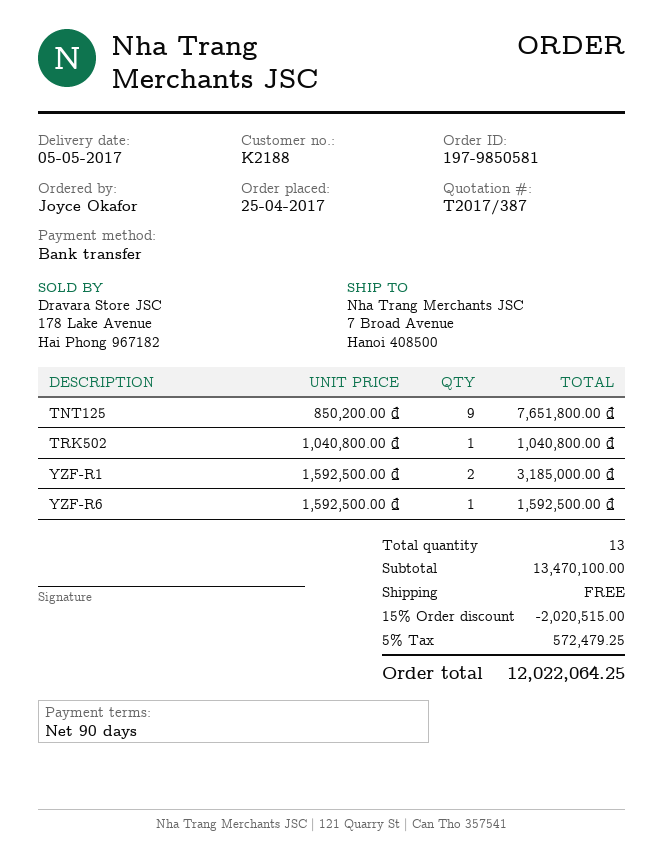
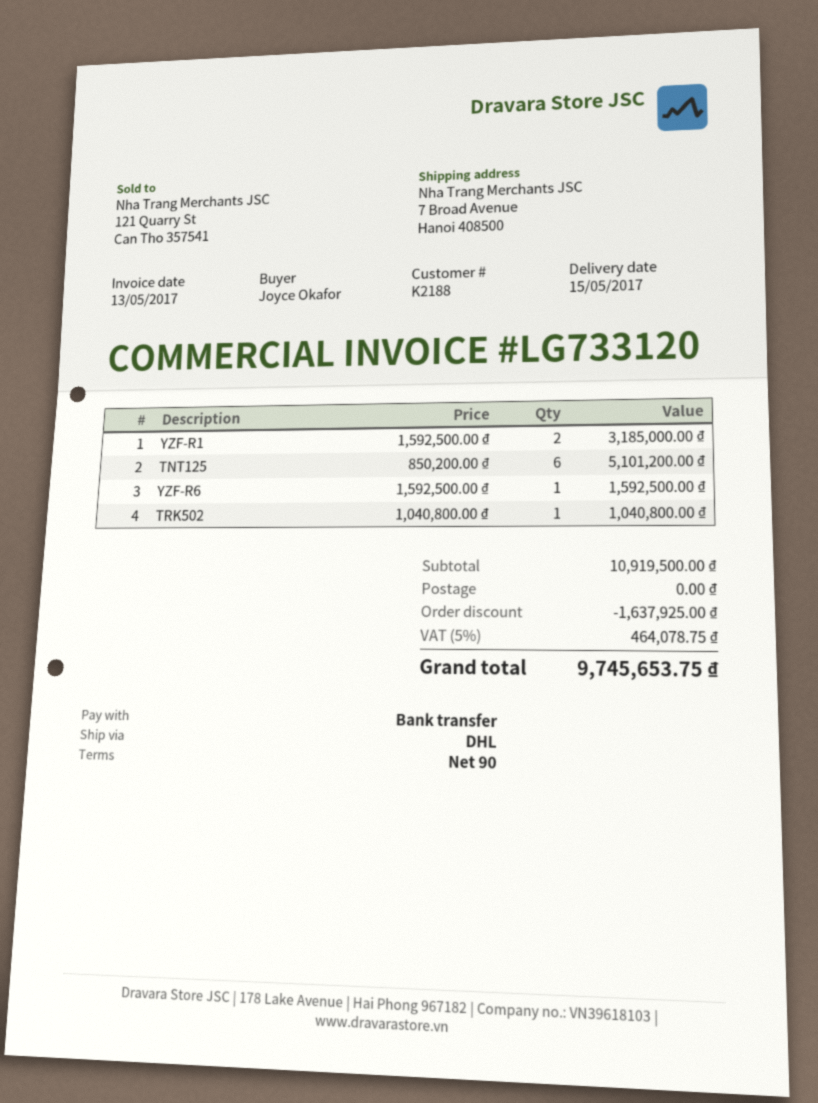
delivery date: 2017-05-05 -> 2017-05-15
TNT125: 9 x 850200.00 = 7651800.00 -> 6 x 850200.00 = 5101200.00
subtotal: 13470100.00 -> 10919500.00
discount: 2020515.00 -> 1637925.00
tax: 5% = 572479.25 -> 5% = 464078.75
total: 12022064.25 -> 9745653.75

